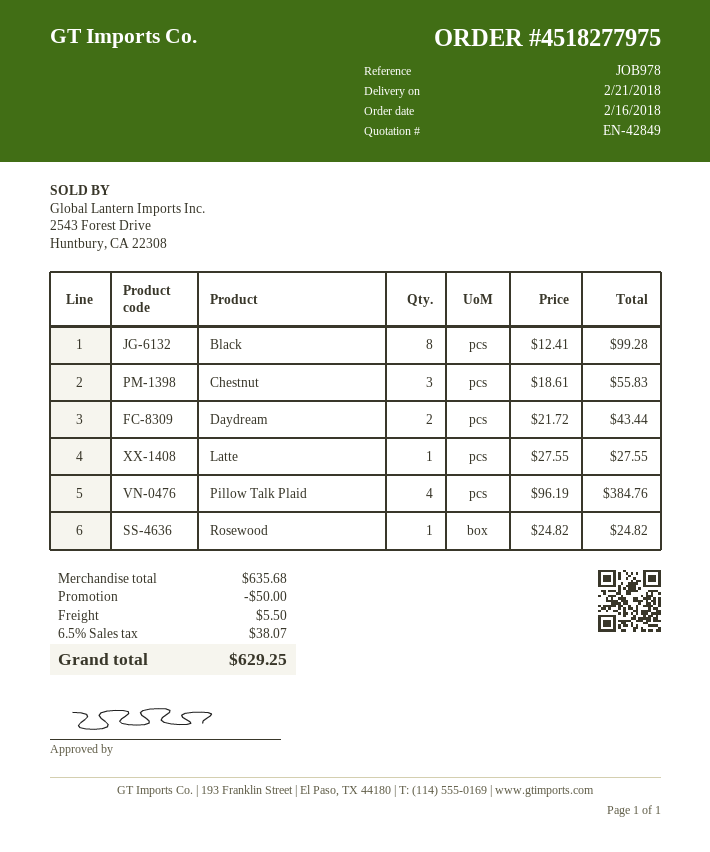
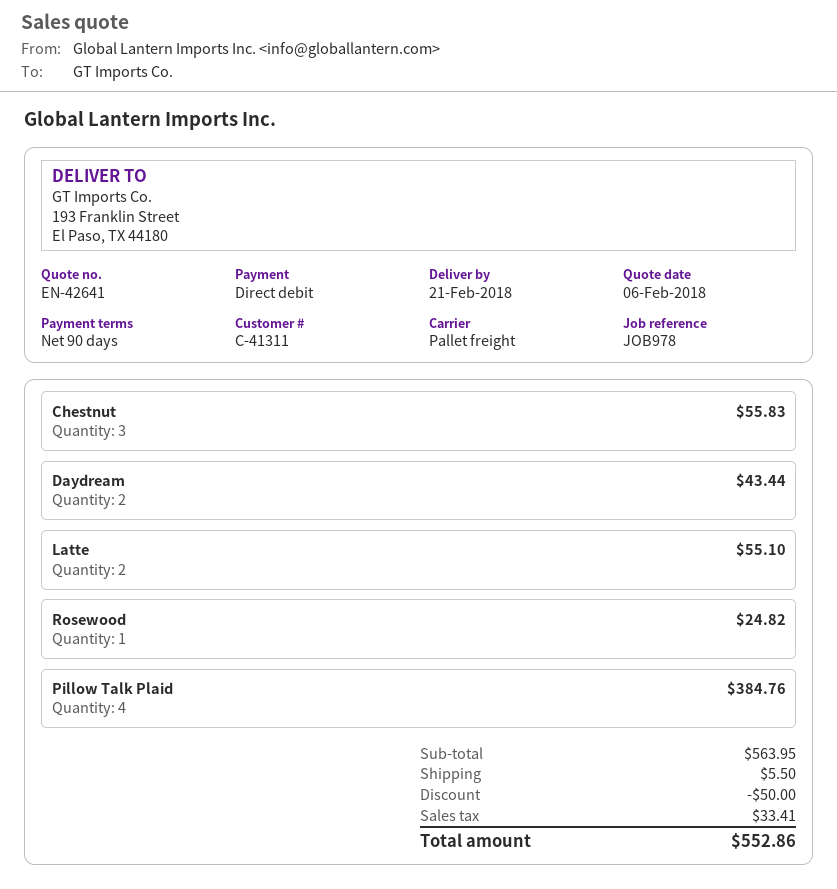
quote number: EN-42849 -> EN-42641
Black: 8 for 99.28 -> none
Latte: 1 for 27.55 -> 2 for 55.10
subtotal: 635.68 -> 563.95
tax: 38.07 -> 33.41
total: 629.25 -> 552.86

